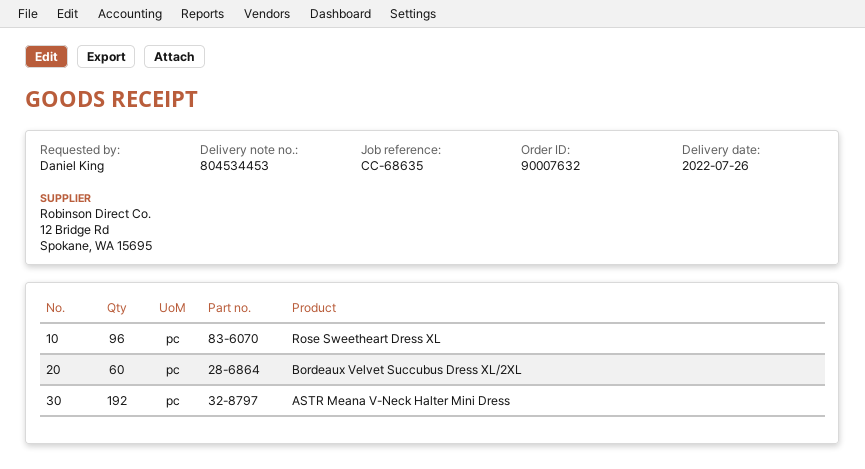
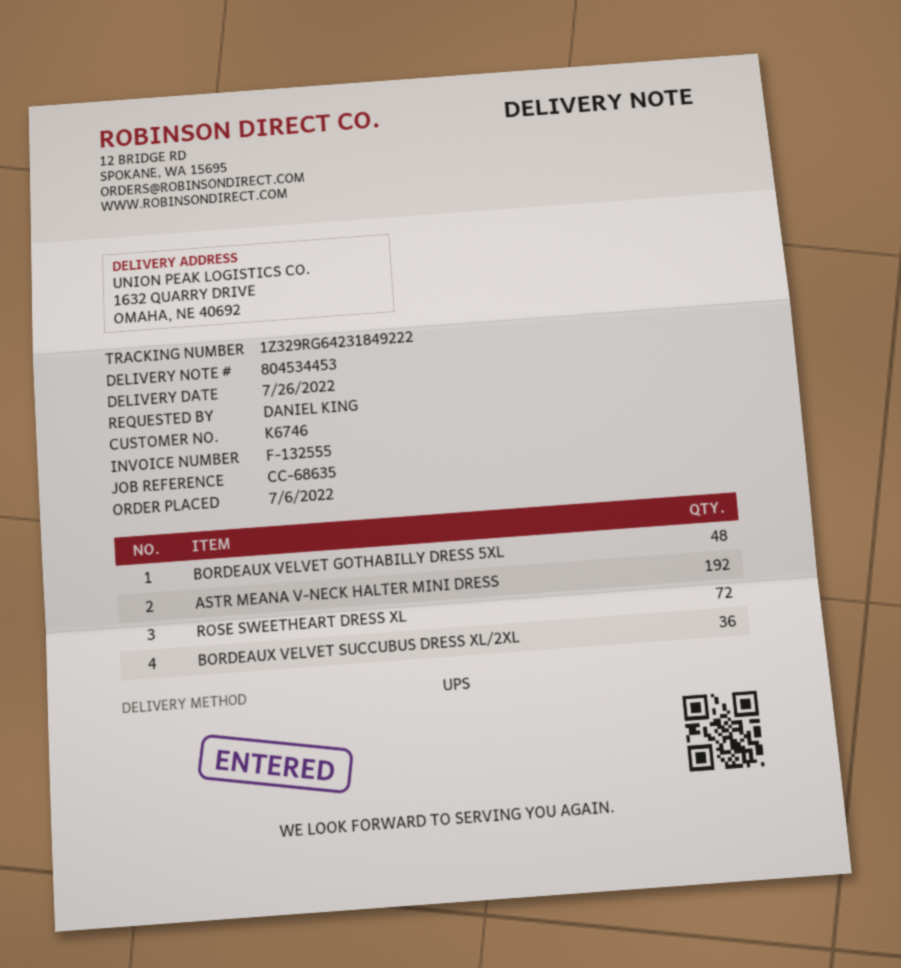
Rose Sweetheart Dress XL: 96 -> 72
Bordeaux Velvet Succubus Dress XL/2XL: 60 -> 36
BORDEAUX VELVET GOTHABILLY DRESS 5XL: none -> 48

